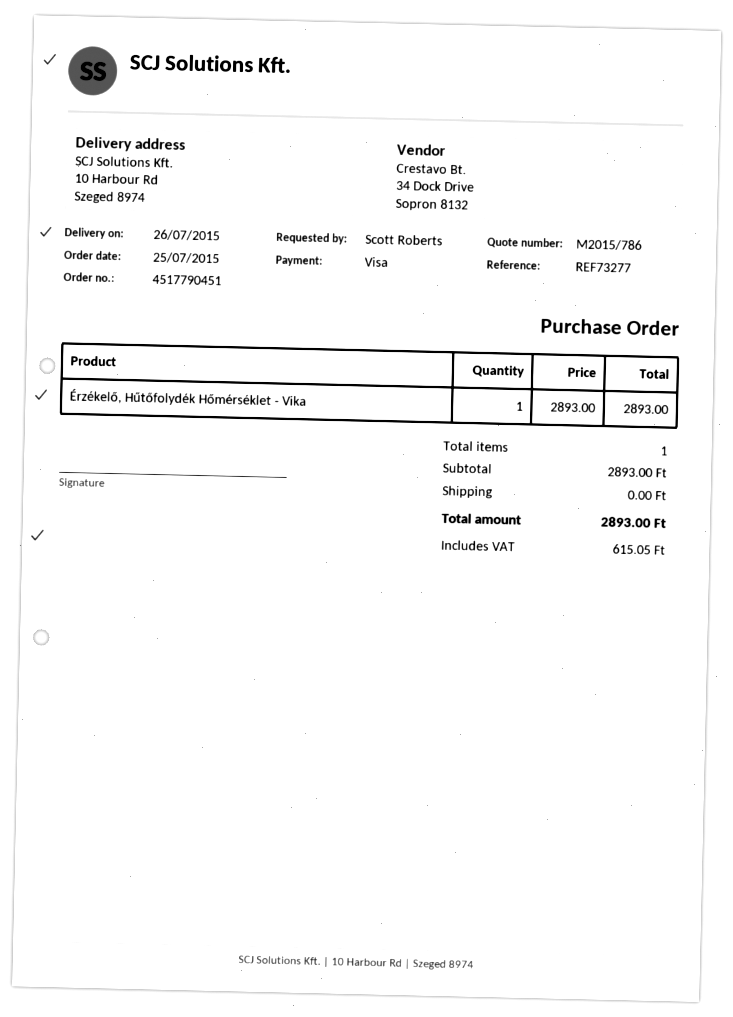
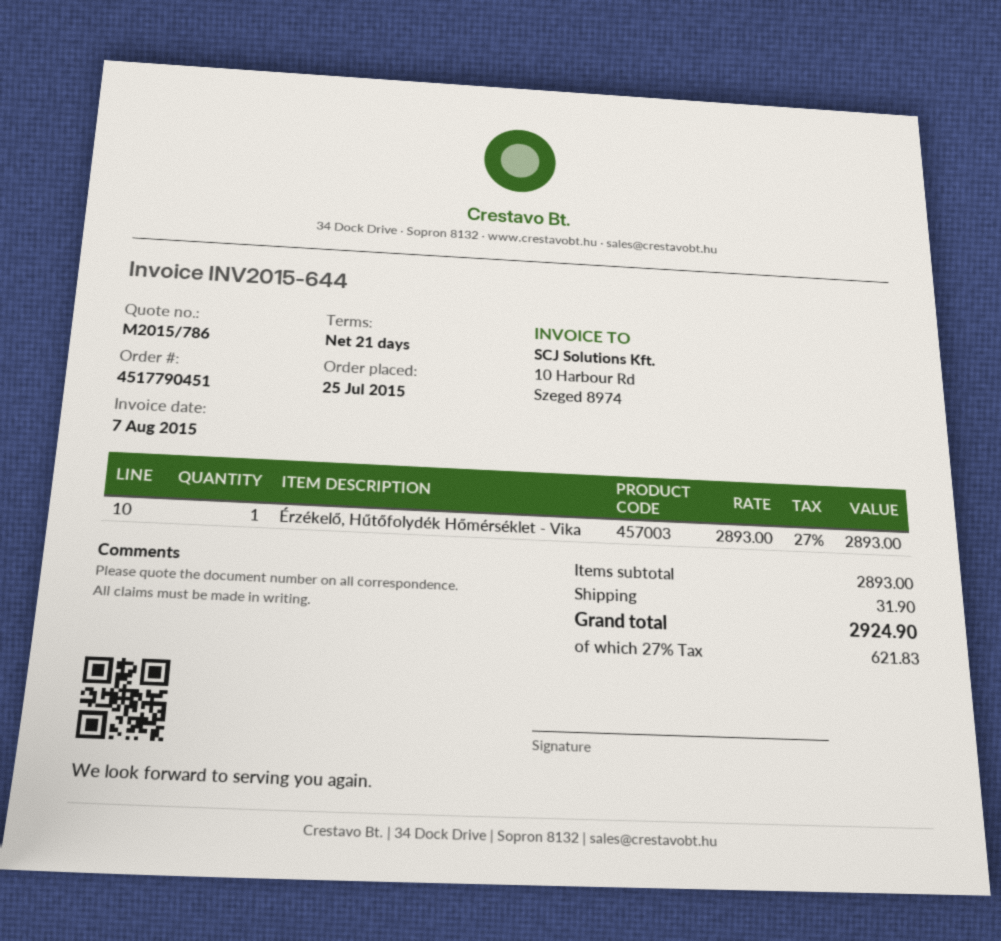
shipping: 0.00 -> 31.90
tax: 615.05 -> 621.83
total: 2893.00 -> 2924.90

